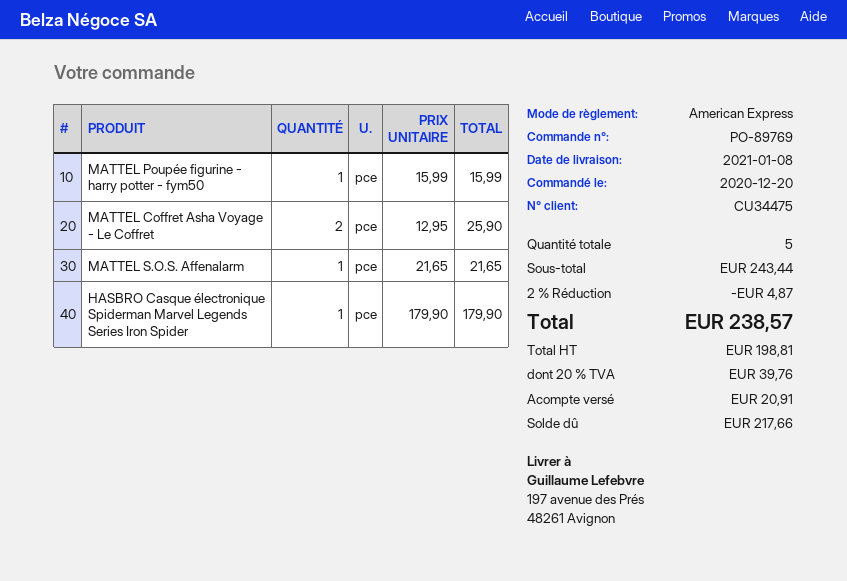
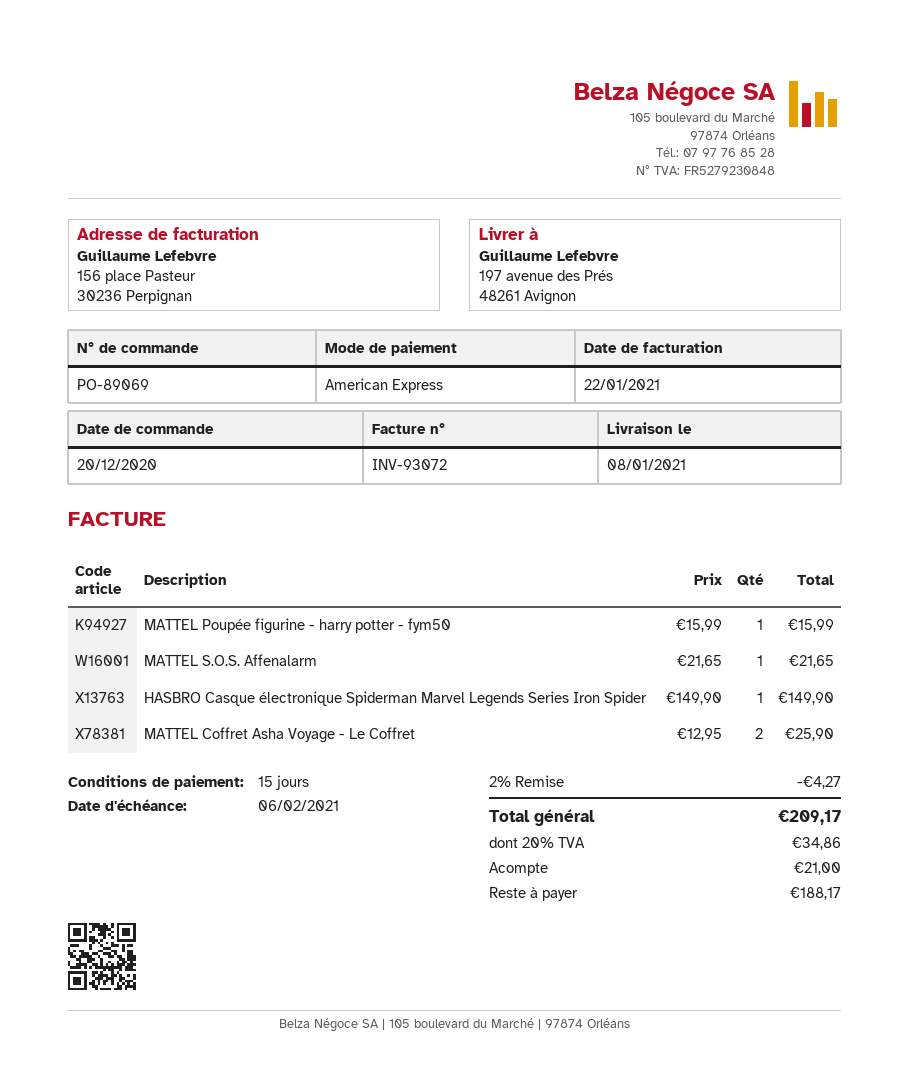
order number: PO-89769 -> PO-89069
HASBRO Casque électronique Spiderman Marvel Legends Series Iron Spider: 1 x 179.90 = 179.90 -> 1 x 149.90 = 149.90
discount: 2% = 4.87 -> 2% = 4.27
tax: 20% = 39.76 -> 20% = 34.86
total: 238.57 -> 209.17
deposit: 20.91 -> 21.00
balance: 217.66 -> 188.17

